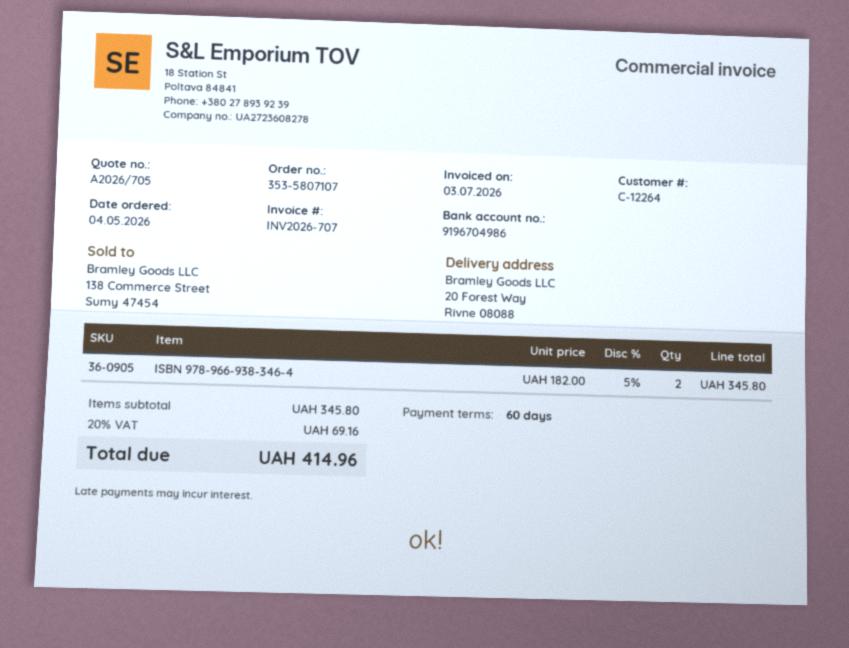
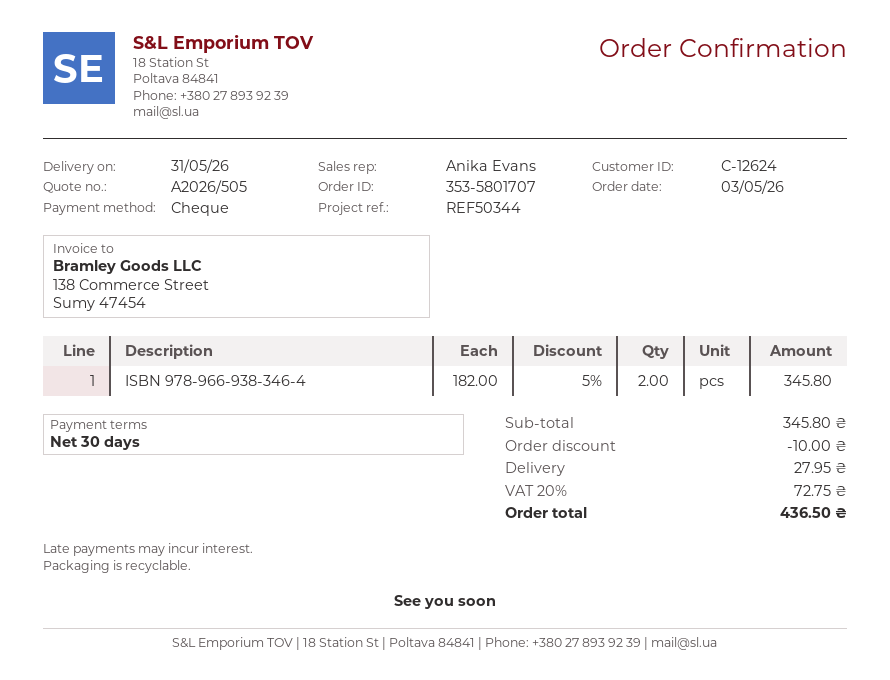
quote number: A2026/705 -> A2026/505
order number: 353-5807107 -> 353-5801707
order date: 2026-05-04 -> 2026-05-03
payment terms: 60 days -> 30 days
customer number: C-12264 -> C-12624
discount: none -> 10.00
shipping: none -> 27.95
tax: 20% = 69.16 -> 20% = 72.75
total: 414.96 -> 436.50

